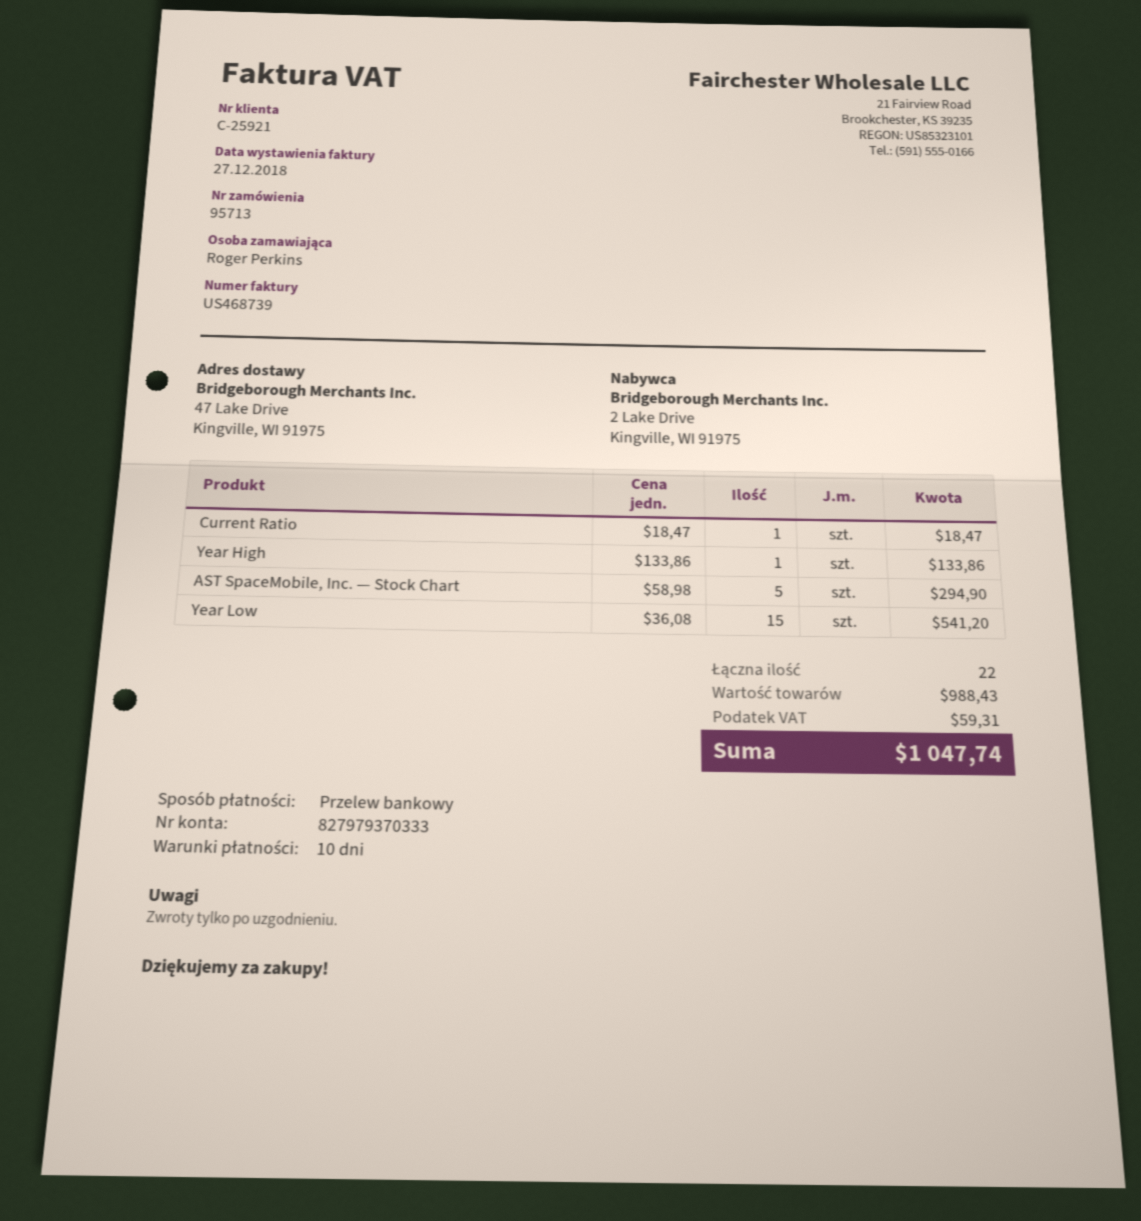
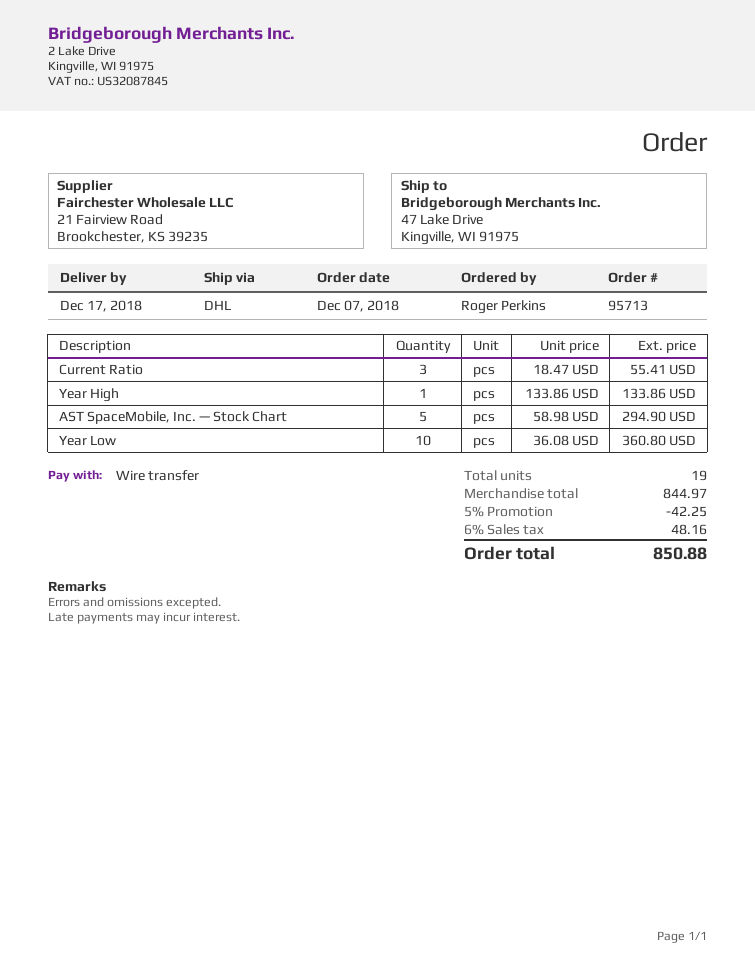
Current Ratio: 1 x 18.47 = 18.47 -> 3 x 18.47 = 55.41
Year Low: 15 x 36.08 = 541.20 -> 10 x 36.08 = 360.80
total quantity: 22 -> 19
subtotal: 988.43 -> 844.97
discount: none -> 5% = 42.25
tax: 59.31 -> 48.16
total: 1047.74 -> 850.88

